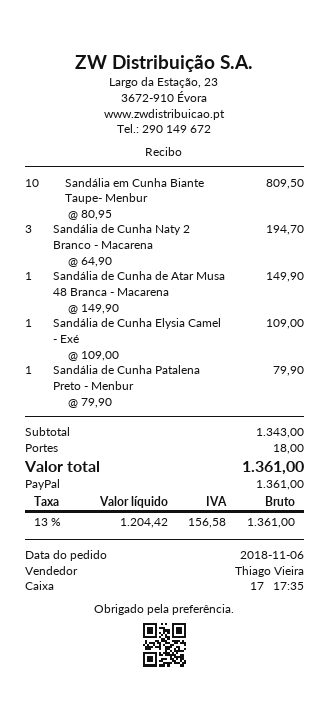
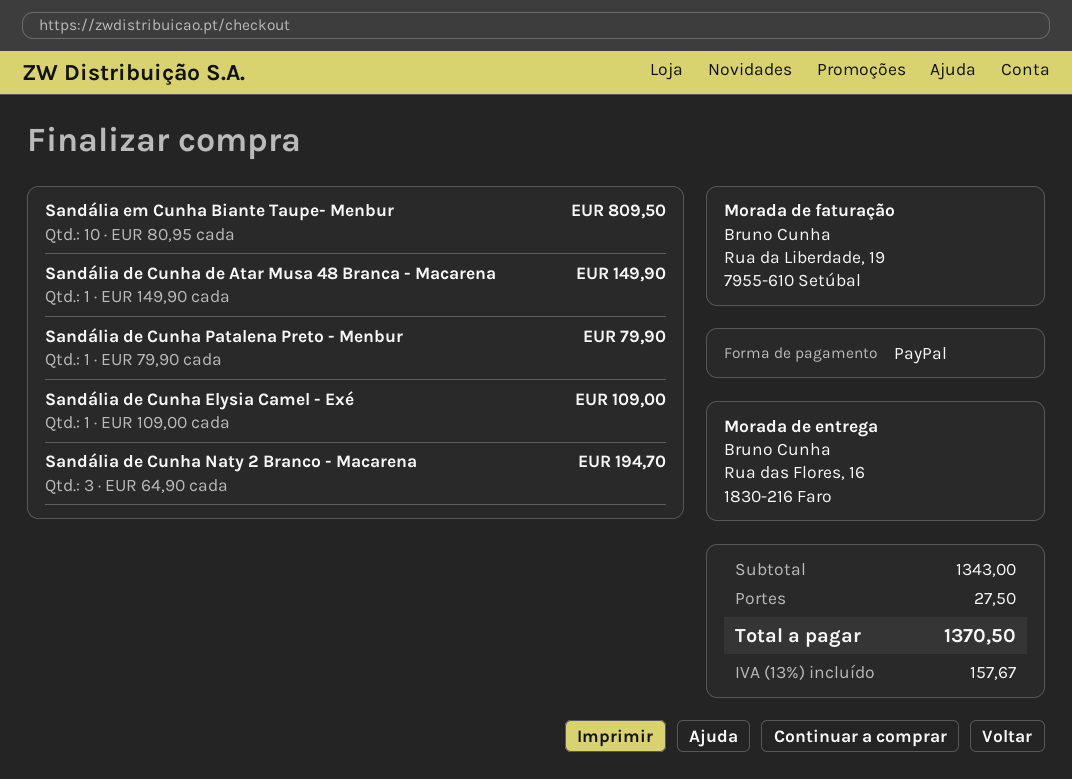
shipping: 18.00 -> 27.50
tax: 13% = 156.58 -> 13% = 157.67
total: 1361.00 -> 1370.50

